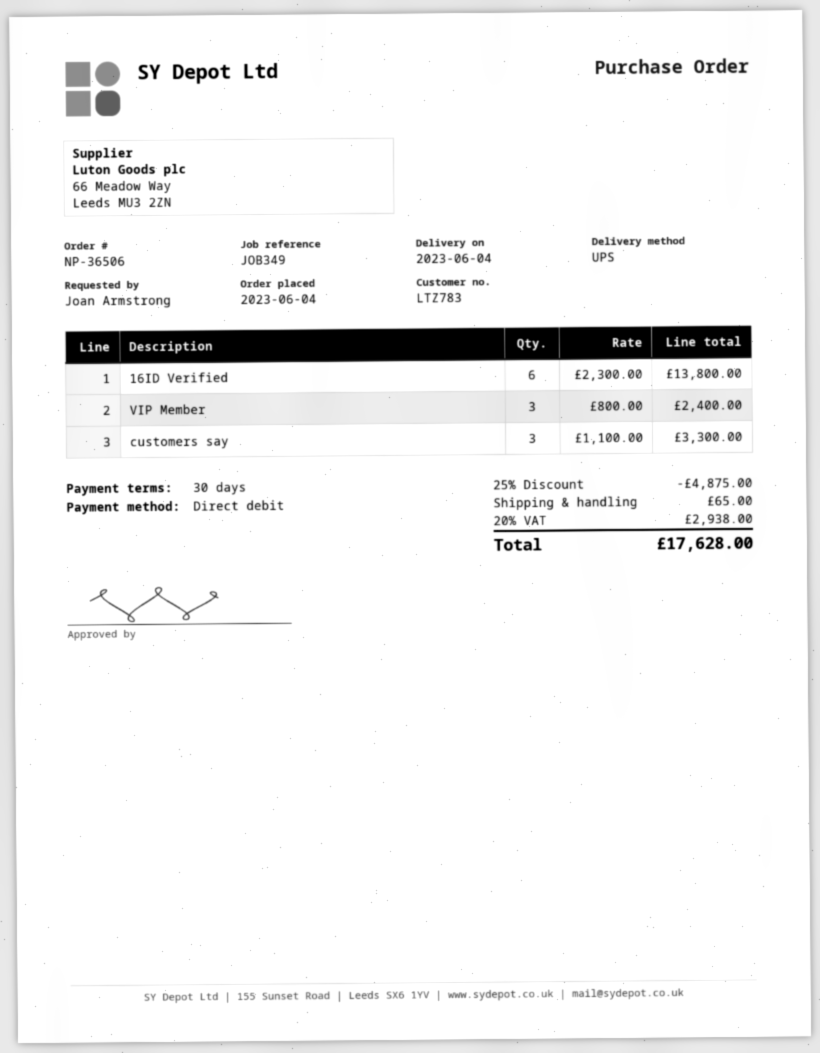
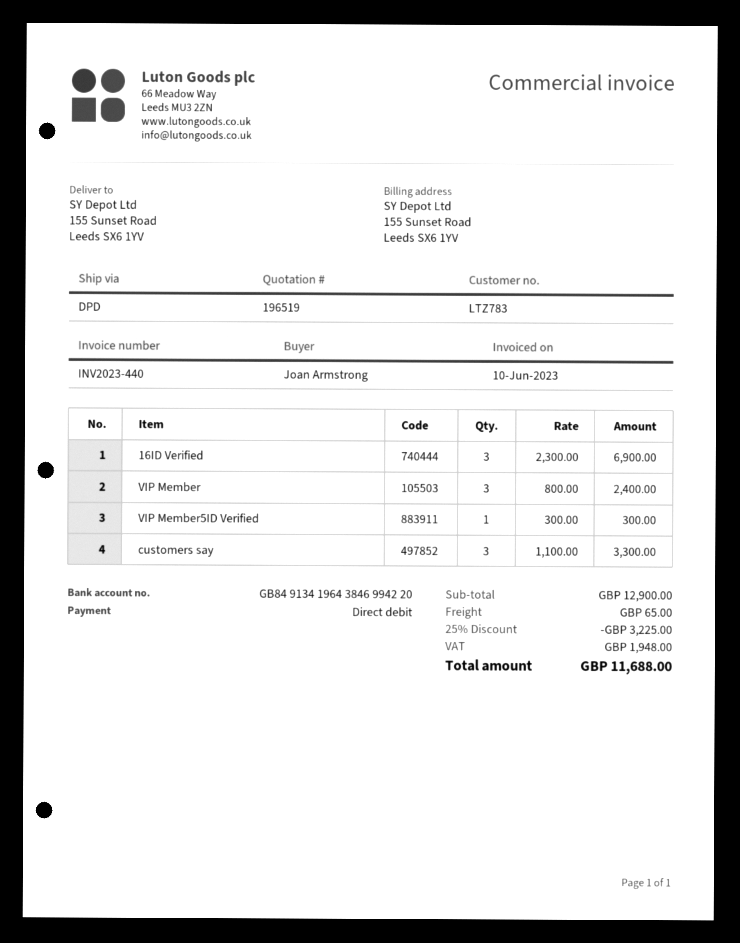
shipping method: UPS -> DPD
16ID Verified: 6 x 2300.00 = 13800.00 -> 3 x 2300.00 = 6900.00
VIP Member5ID Verified: none -> 1 x 300.00 = 300.00
discount: 25% = 4875.00 -> 25% = 3225.00
tax: 2938.00 -> 1948.00
total: 17628.00 -> 11688.00

